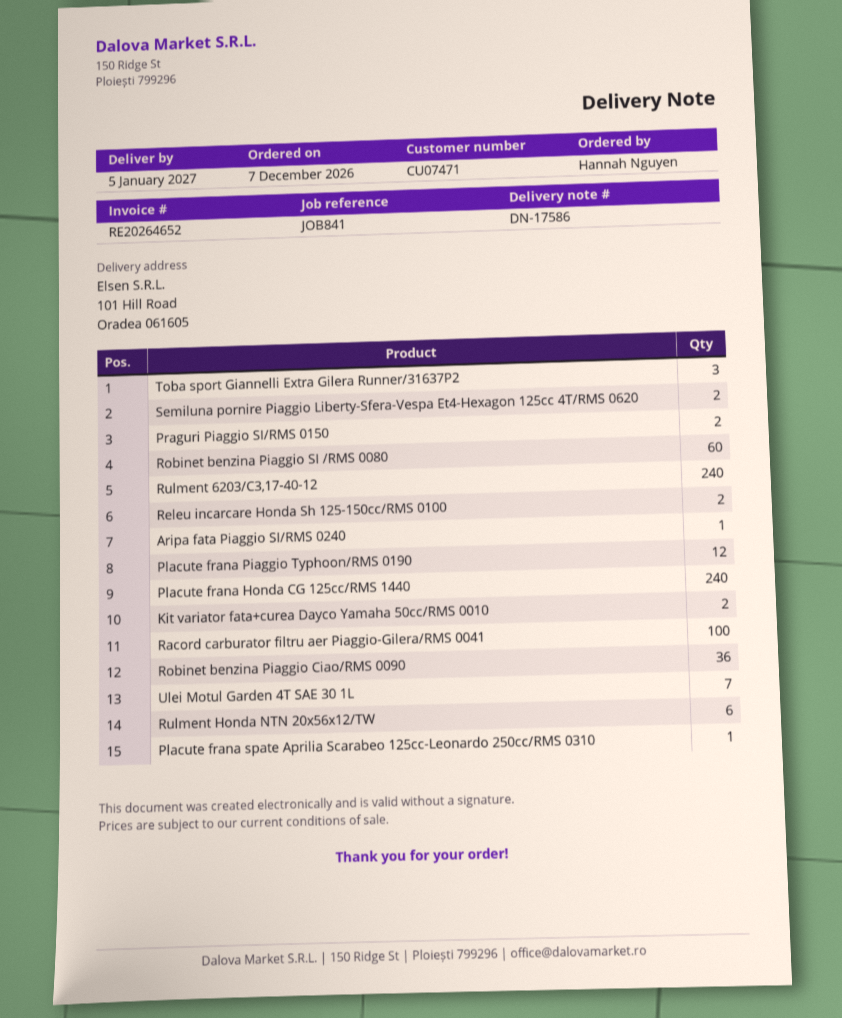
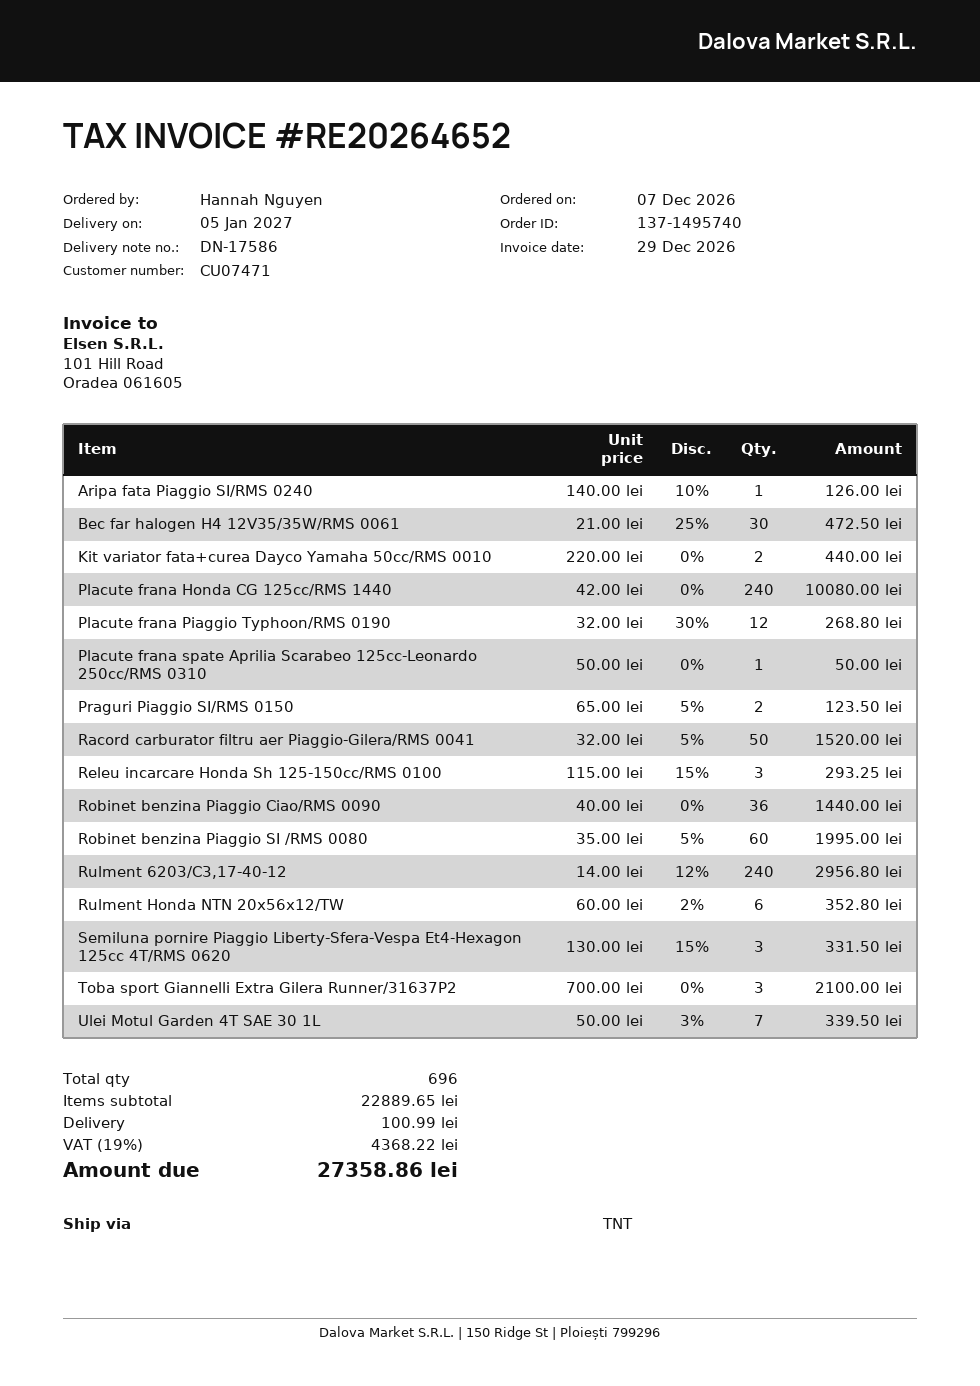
Semiluna pornire Piaggio Liberty-Sfera-Vespa Et4-Hexagon 125cc 4T/RMS 0620: 2 -> 3
Releu incarcare Honda Sh 125-150cc/RMS 0100: 2 -> 3
Racord carburator filtru aer Piaggio-Gilera/RMS 0041: 100 -> 50
Bec far halogen H4 12V35/35W/RMS 0061: none -> 30

